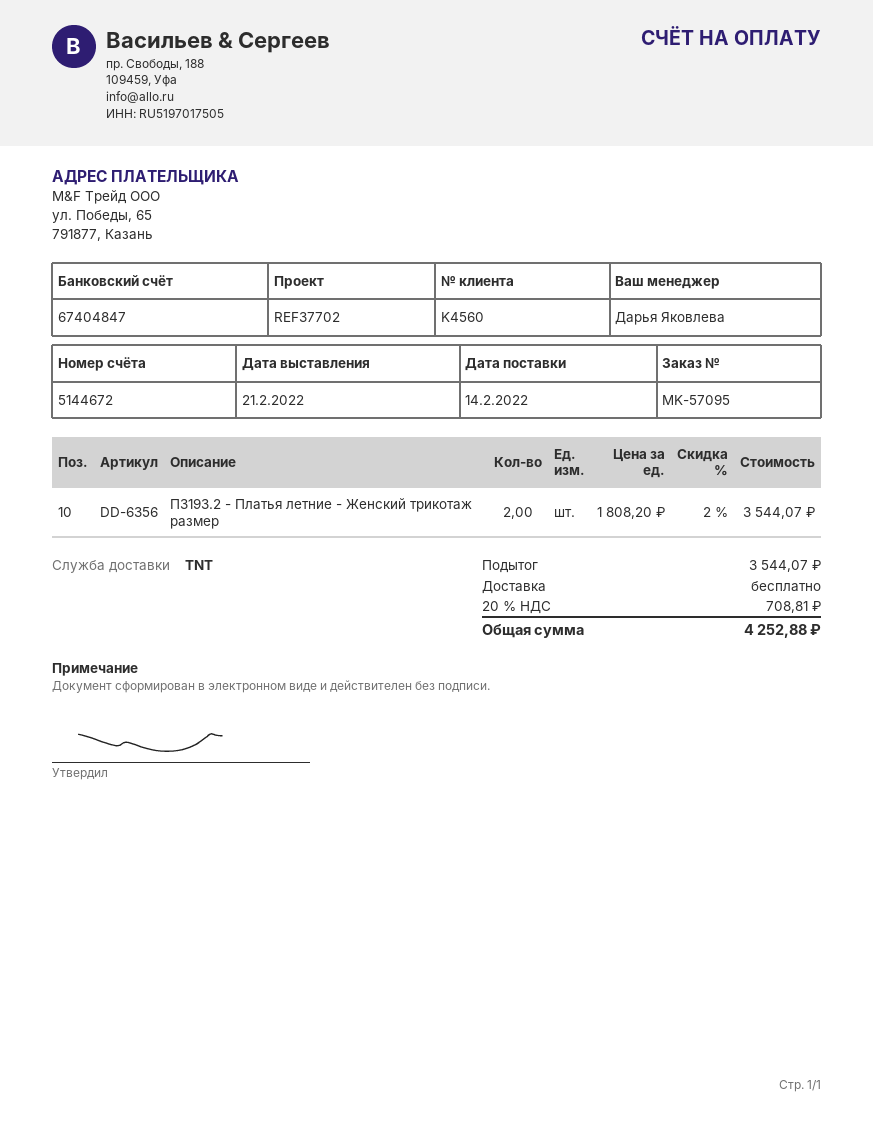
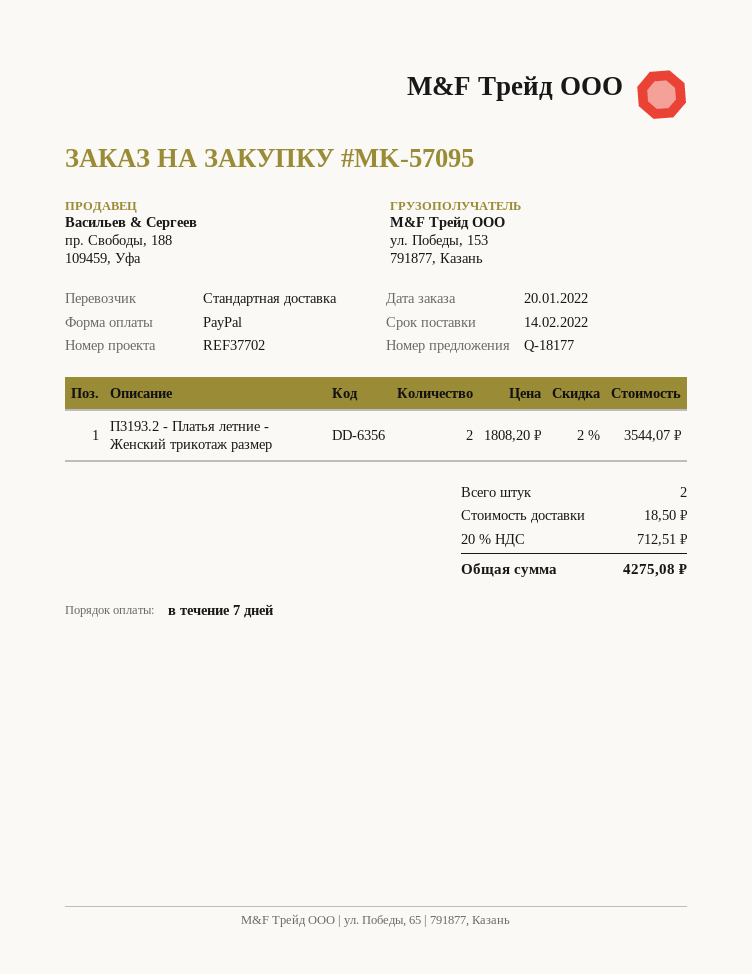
shipping method: TNT -> standard
shipping: 0.00 -> 18.50
tax: 20% = 708.81 -> 20% = 712.51
total: 4252.88 -> 4275.08

